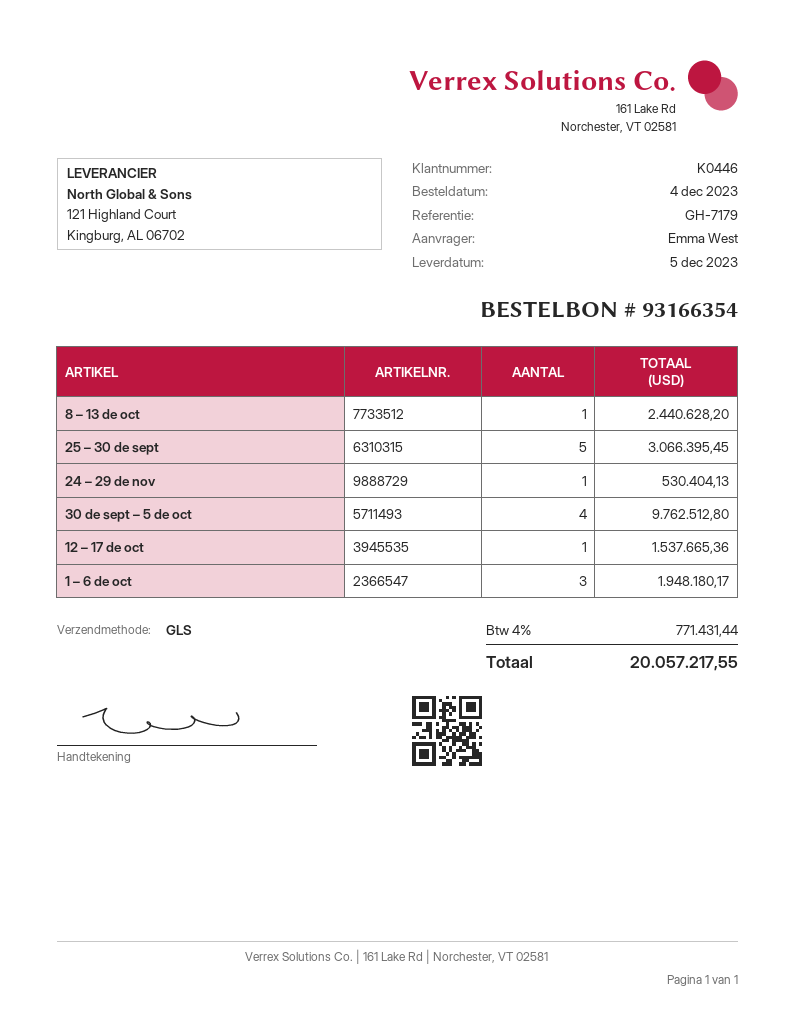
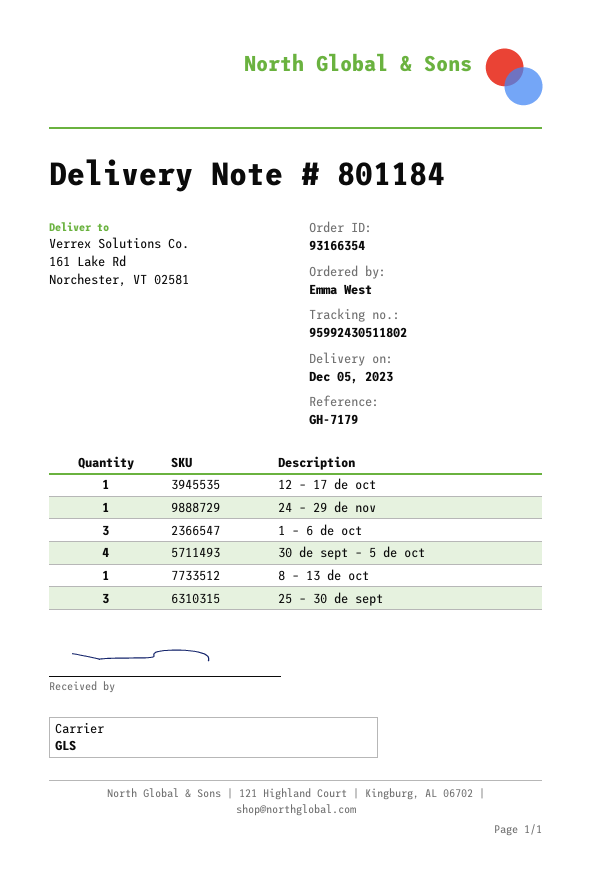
25 – 30 de sept: 5 -> 3

